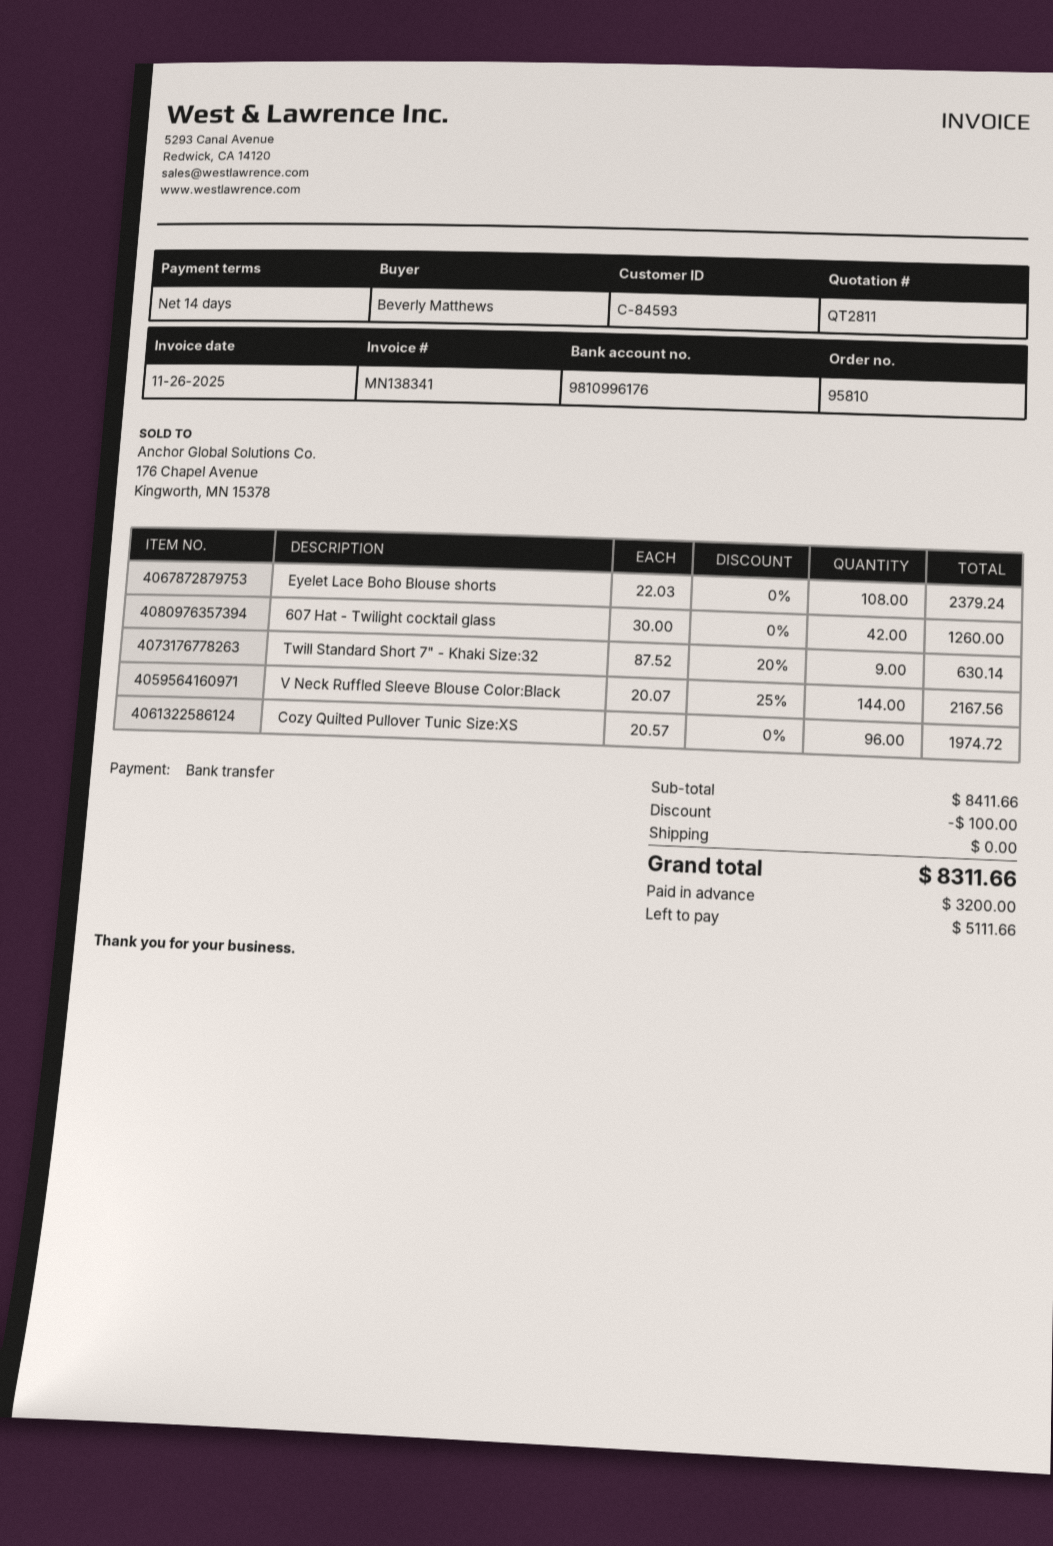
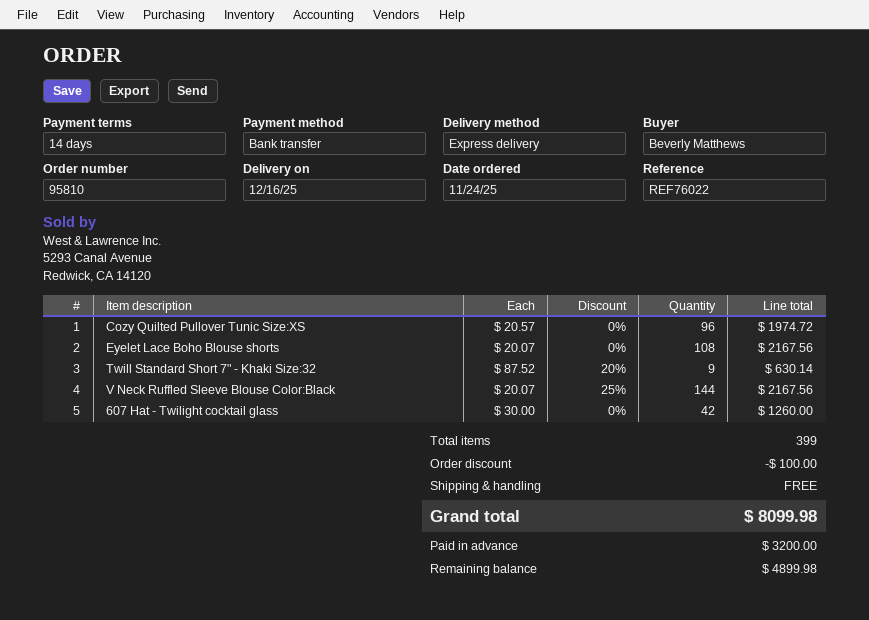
Eyelet Lace Boho Blouse shorts: 108 x 22.03 = 2379.24 -> 108 x 20.07 = 2167.56
total: 8311.66 -> 8099.98
balance: 5111.66 -> 4899.98

